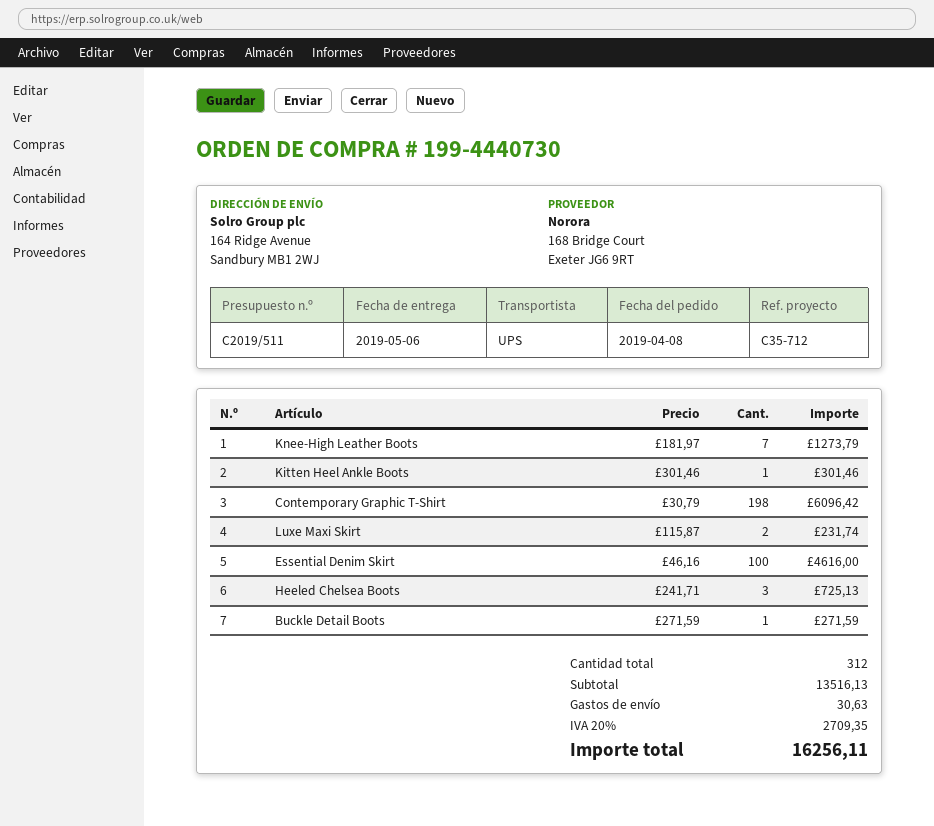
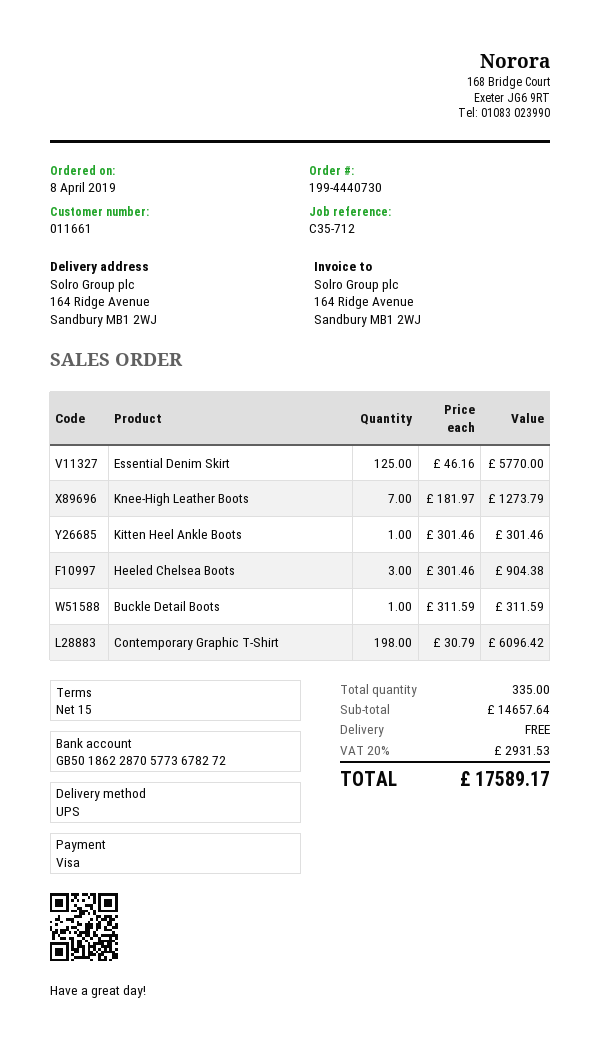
Luxe Maxi Skirt: 2 x 115.87 = 231.74 -> none
Essential Denim Skirt: 100 x 46.16 = 4616.00 -> 125 x 46.16 = 5770.00
Heeled Chelsea Boots: 3 x 241.71 = 725.13 -> 3 x 301.46 = 904.38
Buckle Detail Boots: 1 x 271.59 = 271.59 -> 1 x 311.59 = 311.59
total quantity: 312 -> 335
subtotal: 13516.13 -> 14657.64
shipping: 30.63 -> 0.00
tax: 20% = 2709.35 -> 20% = 2931.53
total: 16256.11 -> 17589.17

